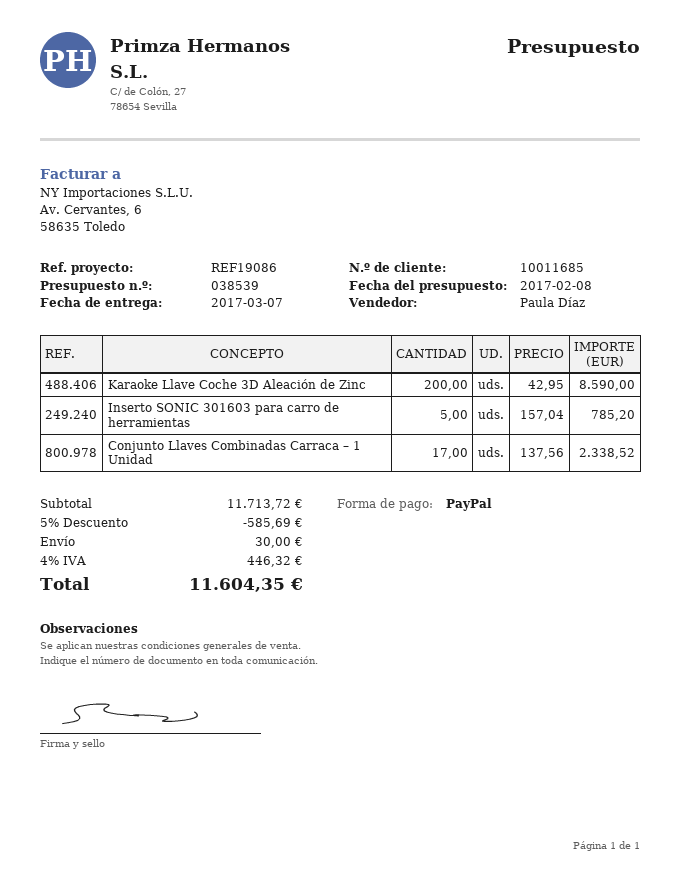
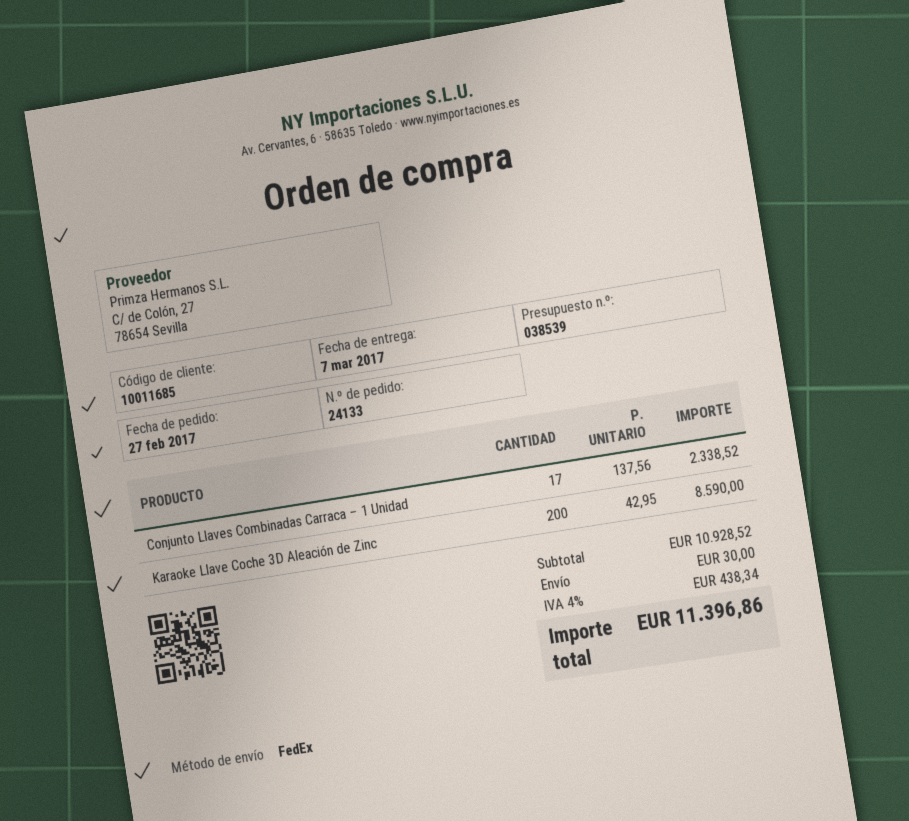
Inserto SONIC 301603 para carro de herramientas: 5 x 157.04 = 785.20 -> none
subtotal: 11713.72 -> 10928.52
discount: 5% = 585.69 -> none
tax: 4% = 446.32 -> 4% = 438.34
total: 11604.35 -> 11396.86

